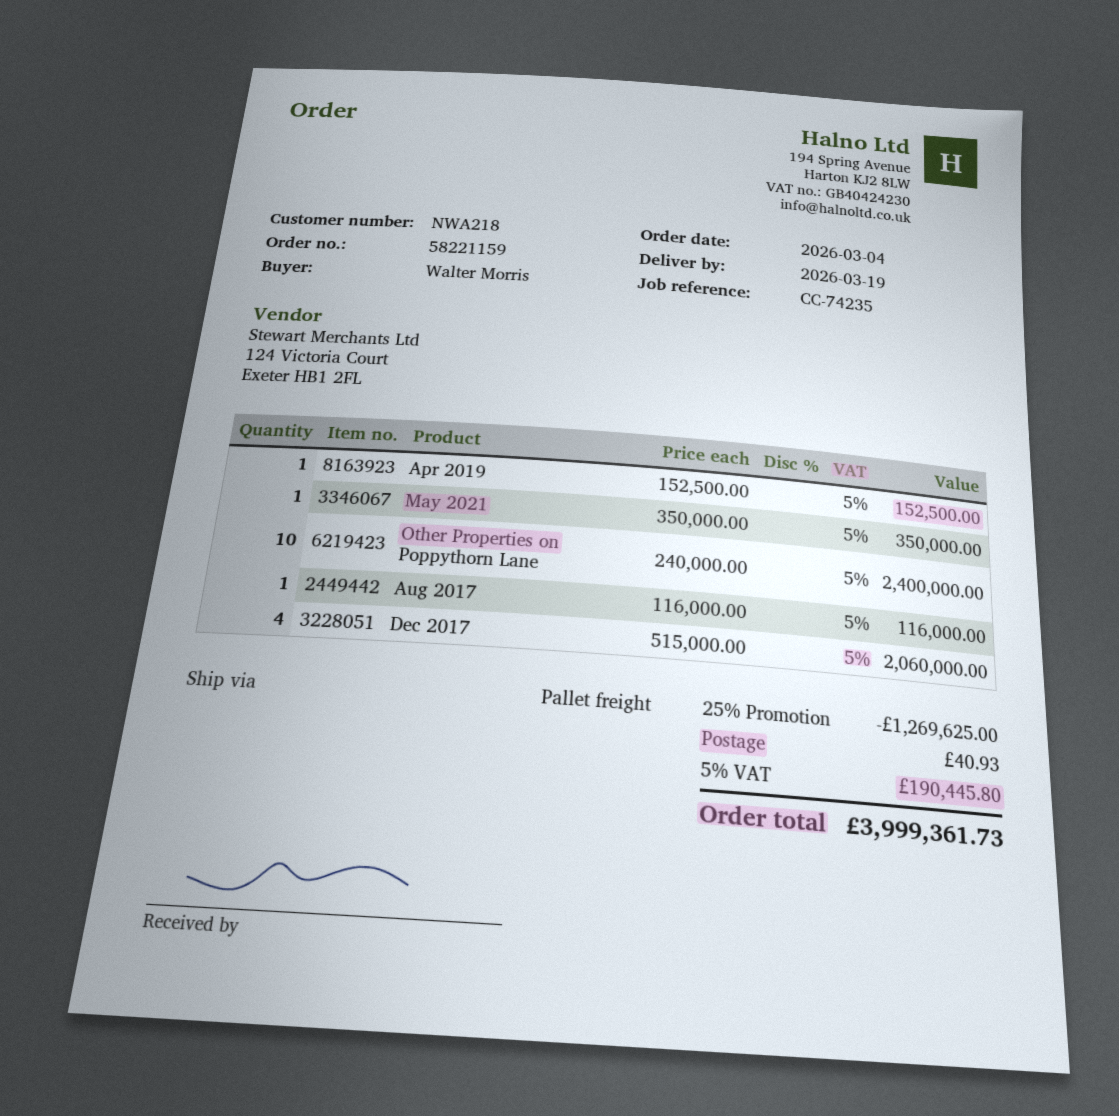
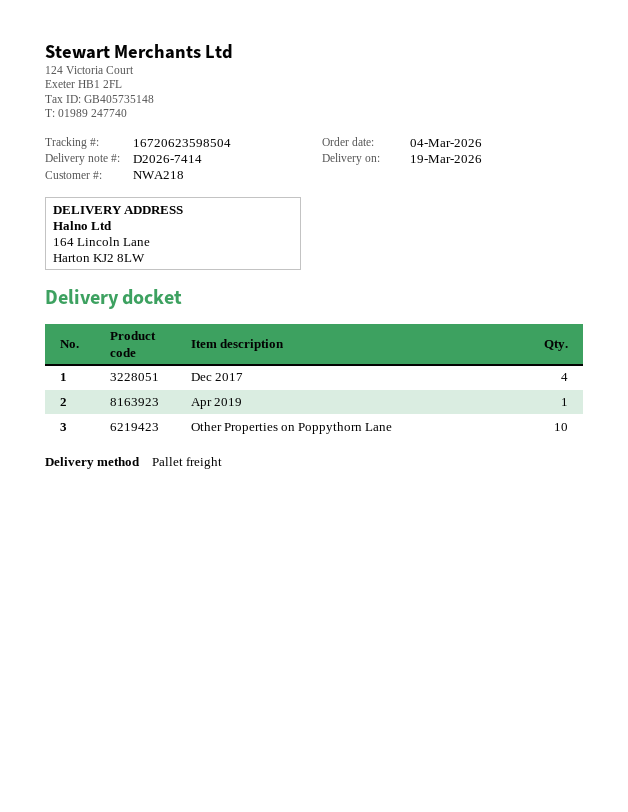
May 2021: 1 -> none
Aug 2017: 1 -> none

